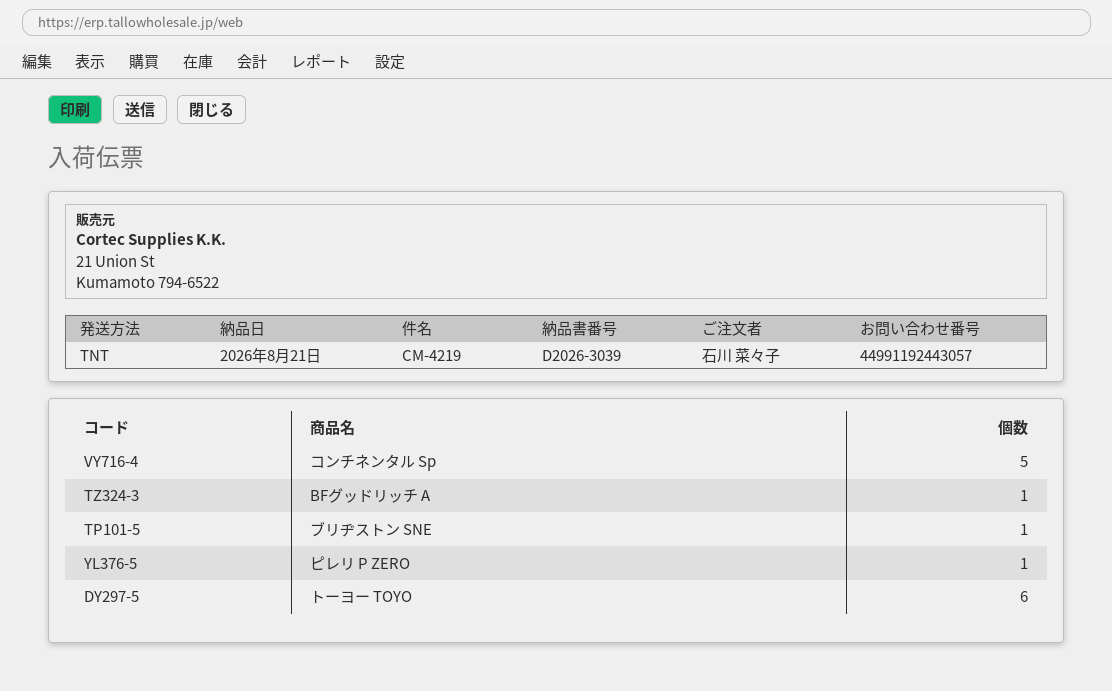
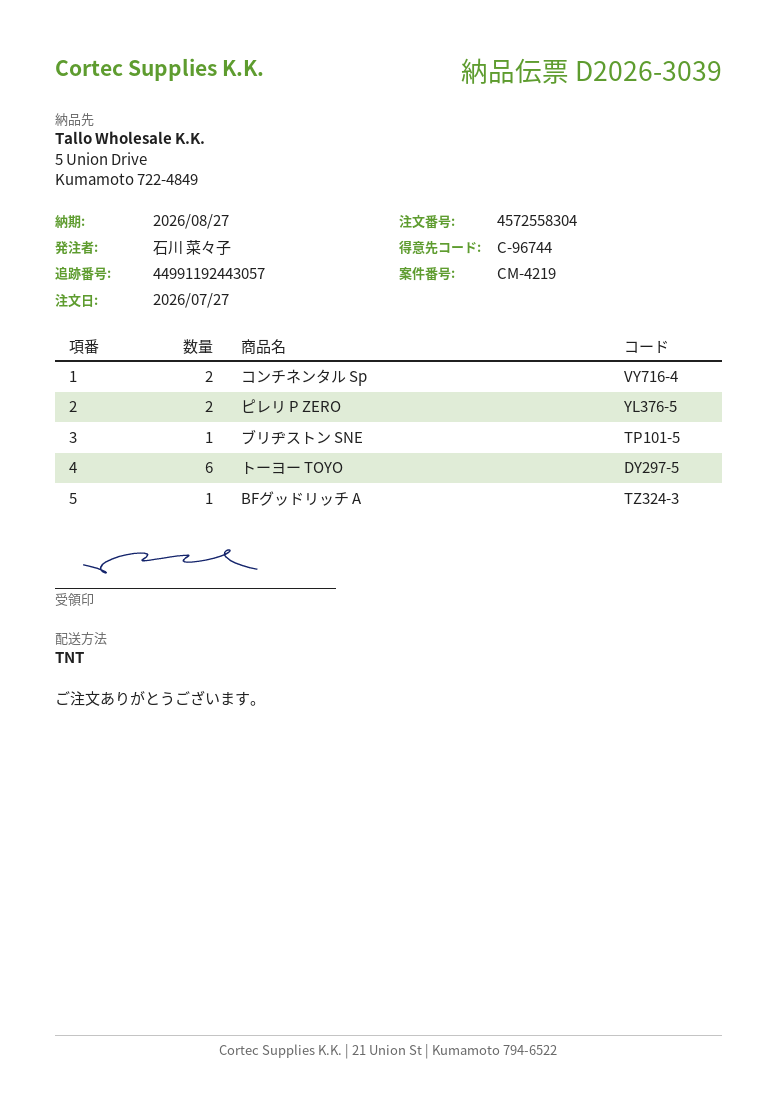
delivery date: 2026-08-21 -> 2026-08-27
コンチネンタル Sp: 5 -> 2
ピレリ P ZERO: 1 -> 2

